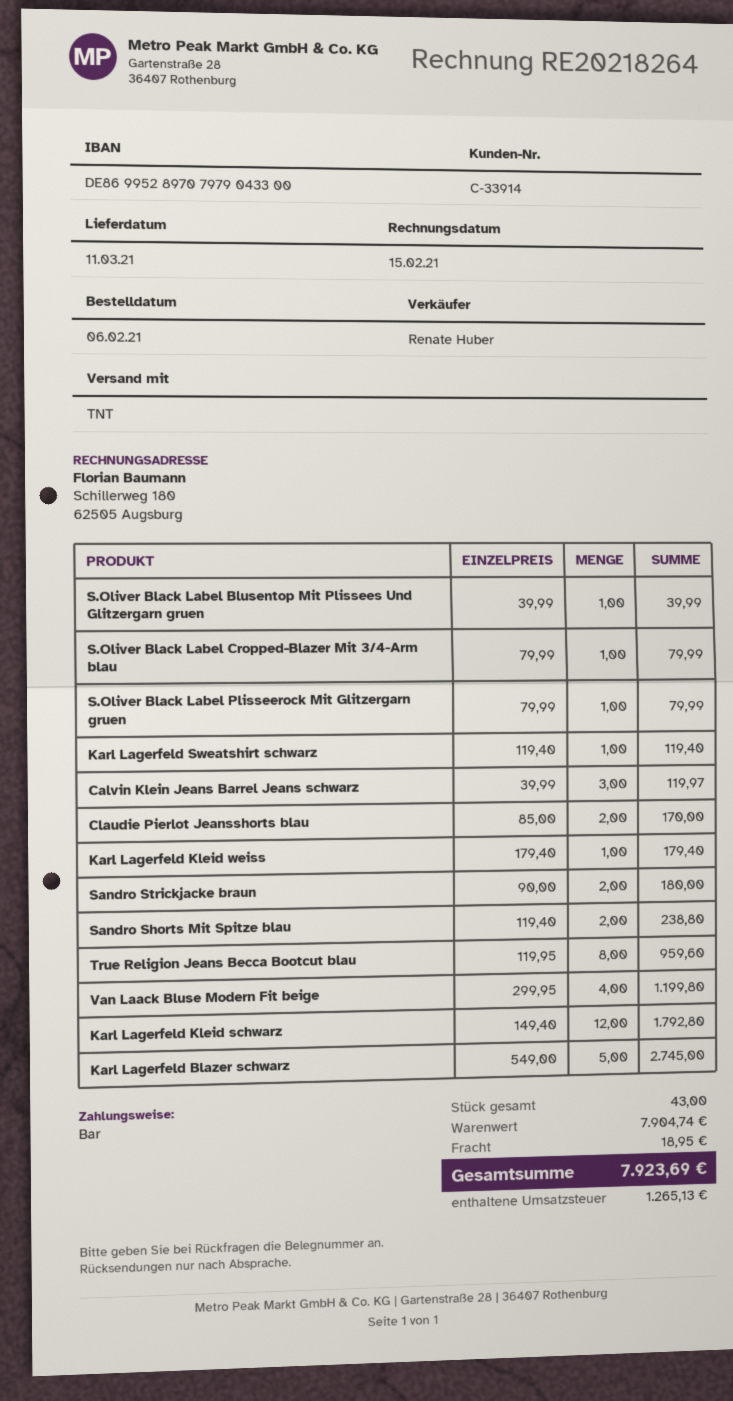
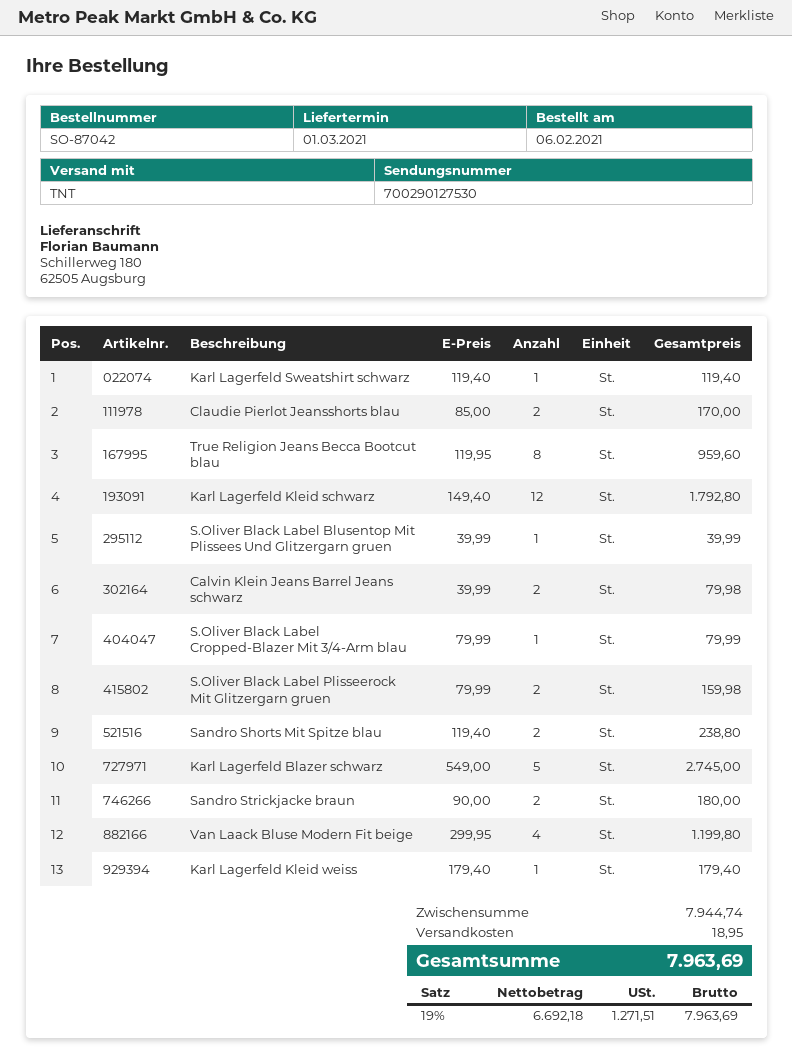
delivery date: 2021-03-11 -> 2021-03-01
S.Oliver Black Label Plisseerock Mit Glitzergarn gruen: 1 x 79.99 = 79.99 -> 2 x 79.99 = 159.98
Calvin Klein Jeans Barrel Jeans schwarz: 3 x 39.99 = 119.97 -> 2 x 39.99 = 79.98
subtotal: 7904.74 -> 7944.74
tax: 1265.13 -> 1271.51
total: 7923.69 -> 7963.69

